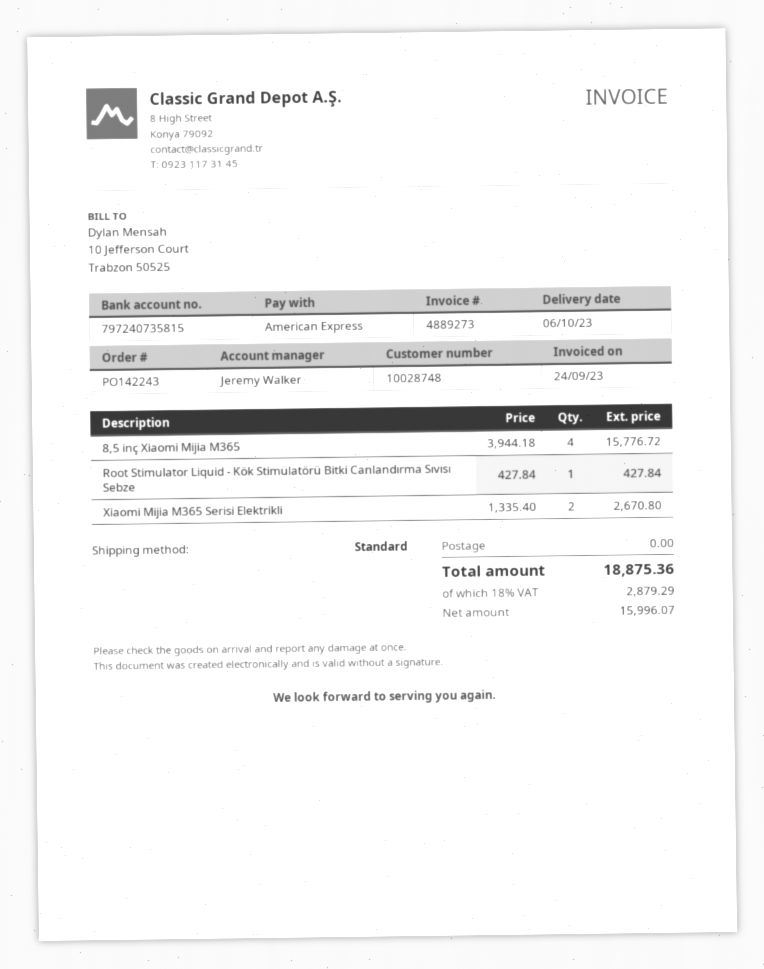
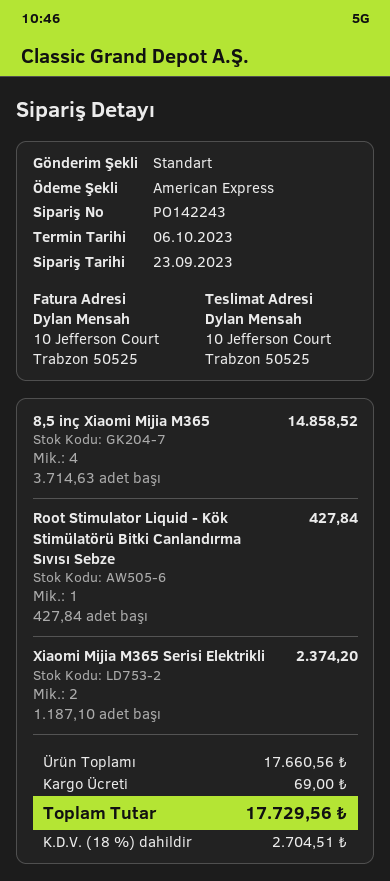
8,5 inç Xiaomi Mijia M365: 4 x 3944.18 = 15776.72 -> 4 x 3714.63 = 14858.52
Xiaomi Mijia M365 Serisi Elektrikli: 2 x 1335.40 = 2670.80 -> 2 x 1187.10 = 2374.20
shipping: 0.00 -> 69.00
tax: 18% = 2879.29 -> 18% = 2704.51
total: 18875.36 -> 17729.56

